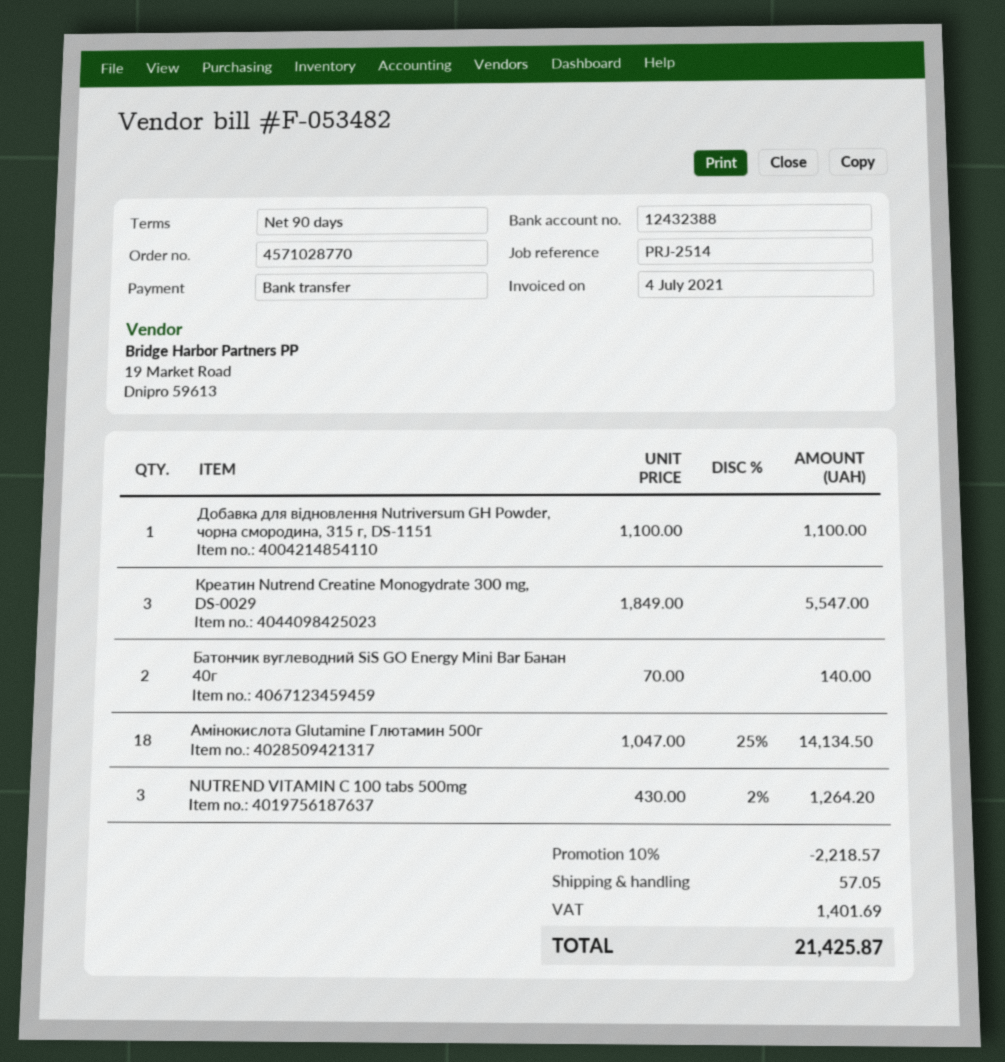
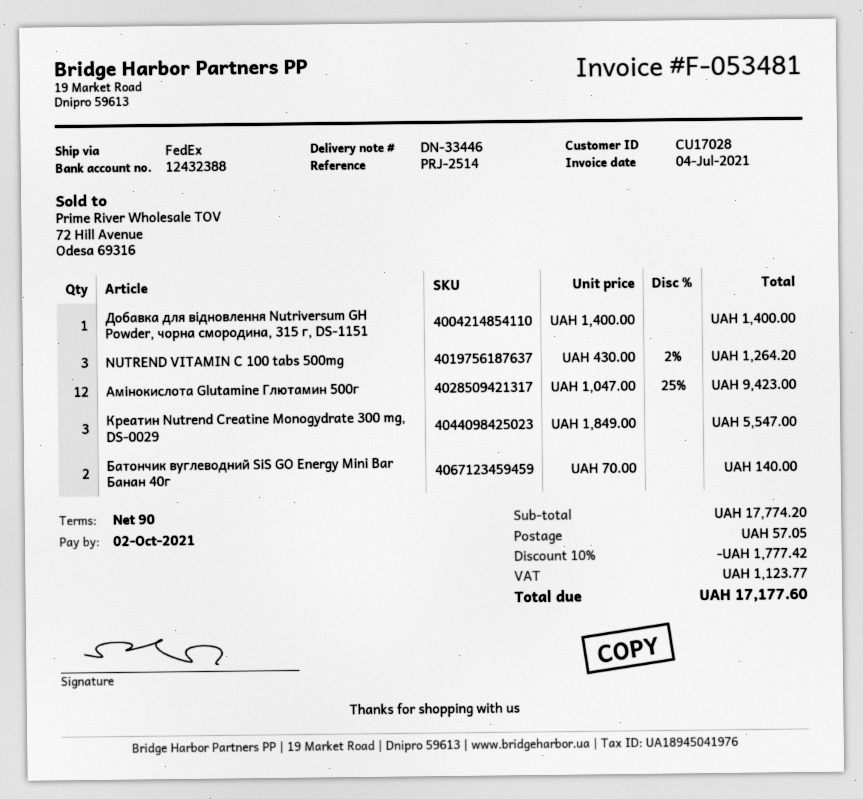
invoice number: F-053482 -> F-053481
Добавка для відновлення Nutriversum GH Powder, чорна смородина, 315 г, DS-1151: 1 x 1100.00 = 1100.00 -> 1 x 1400.00 = 1400.00
Амінокислота Glutamine Глютамин 500г: 18 x 1047.00 - 25% = 14134.50 -> 12 x 1047.00 - 25% = 9423.00
discount: 10% = 2218.57 -> 10% = 1777.42
tax: 1401.69 -> 1123.77
total: 21425.87 -> 17177.60

